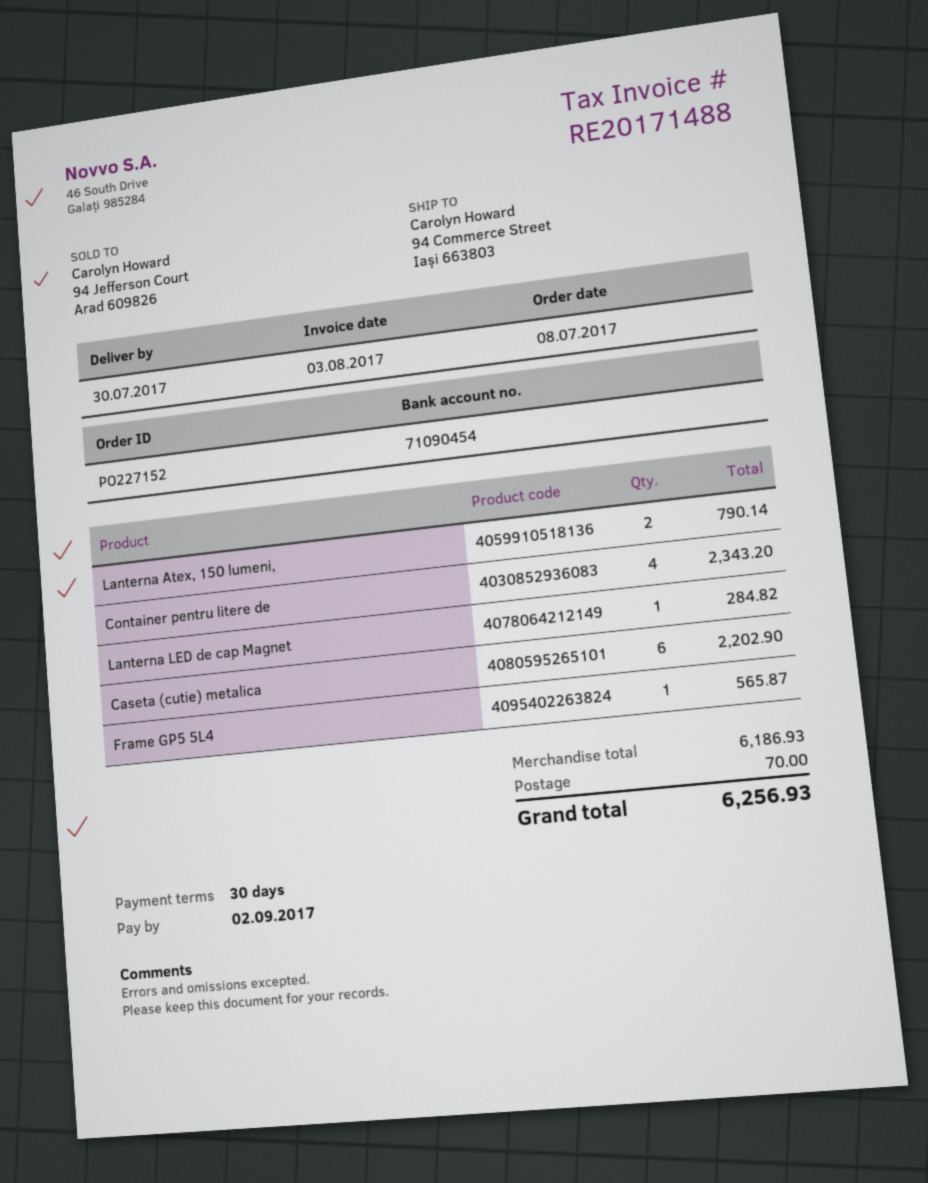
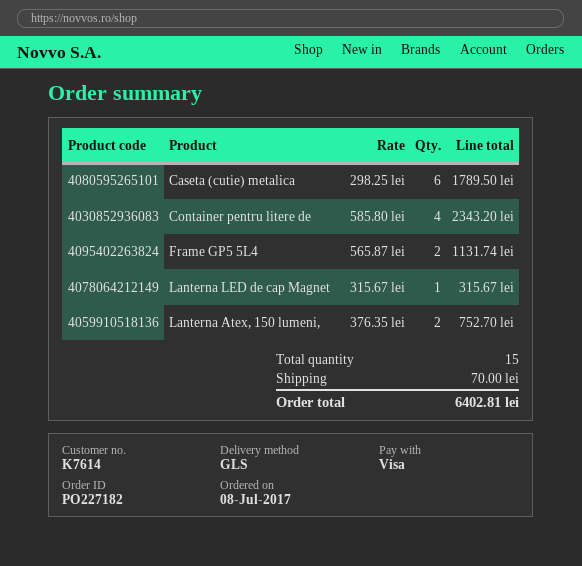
order number: PO227152 -> PO227182
Lanterna Atex, 150 lumeni,: 2 for 790.14 -> 2 for 752.70
Lanterna LED de cap Magnet: 1 for 284.82 -> 1 for 315.67
Caseta (cutie) metalica: 6 for 2202.90 -> 6 for 1789.50
Frame GP5 5L4: 1 for 565.87 -> 2 for 1131.74
total: 6256.93 -> 6402.81

